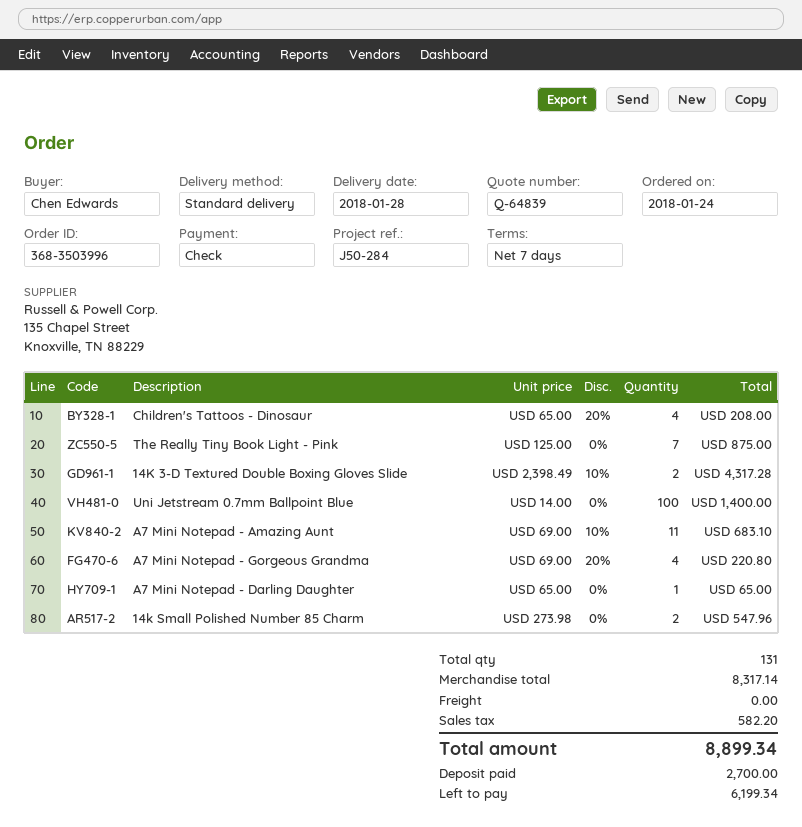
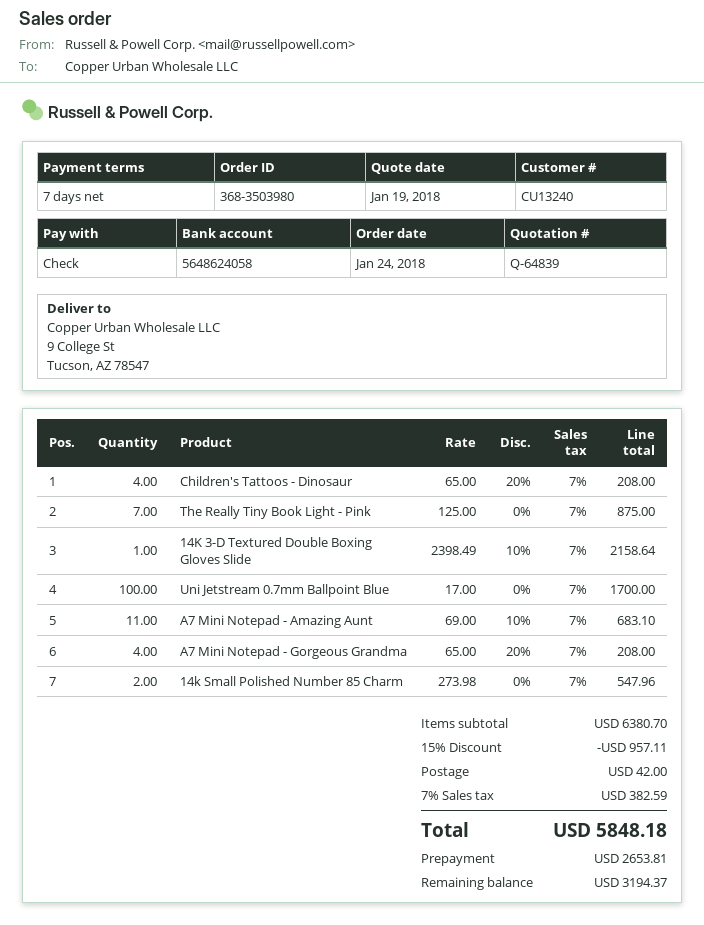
order number: 368-3503996 -> 368-3503980
14K 3-D Textured Double Boxing Gloves Slide: 2 x 2398.49 - 10% = 4317.28 -> 1 x 2398.49 - 10% = 2158.64
Uni Jetstream 0.7mm Ballpoint Blue: 100 x 14.00 = 1400.00 -> 100 x 17.00 = 1700.00
A7 Mini Notepad - Gorgeous Grandma: 4 x 69.00 - 20% = 220.80 -> 4 x 65.00 - 20% = 208.00
A7 Mini Notepad - Darling Daughter: 1 x 65.00 = 65.00 -> none
subtotal: 8317.14 -> 6380.70
discount: none -> 15% = 957.11
shipping: 0.00 -> 42.00
tax: 582.20 -> 382.59
total: 8899.34 -> 5848.18
deposit: 2700.00 -> 2653.81
balance: 6199.34 -> 3194.37

